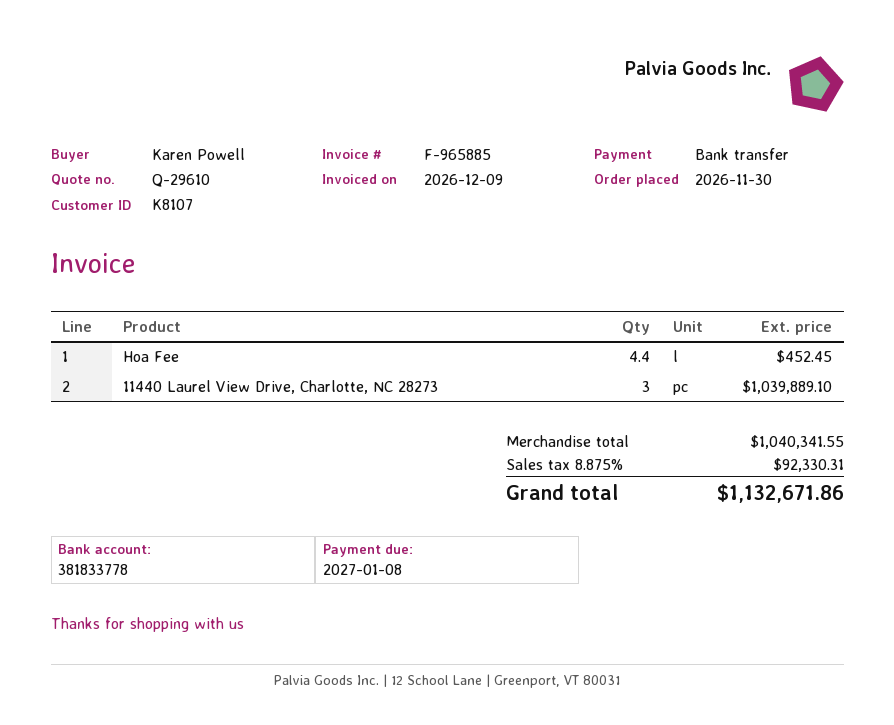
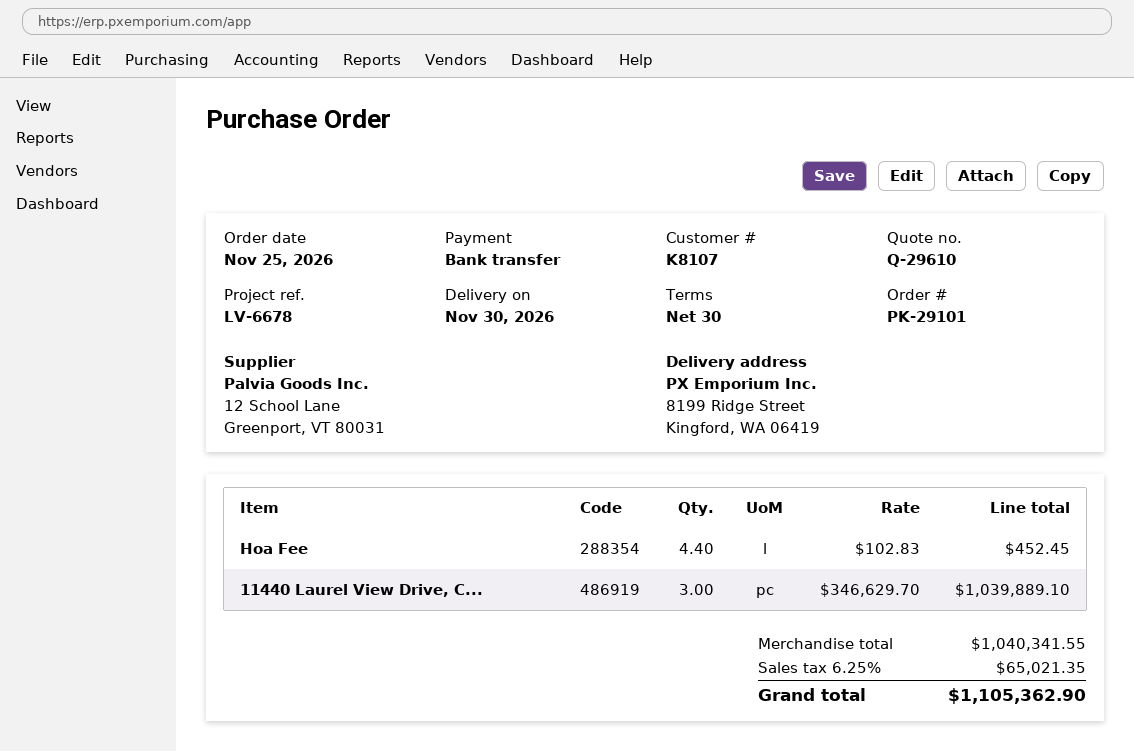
order date: 2026-11-30 -> 2026-11-25
tax: 8.875% = 92330.31 -> 6.25% = 65021.35
total: 1132671.86 -> 1105362.90

